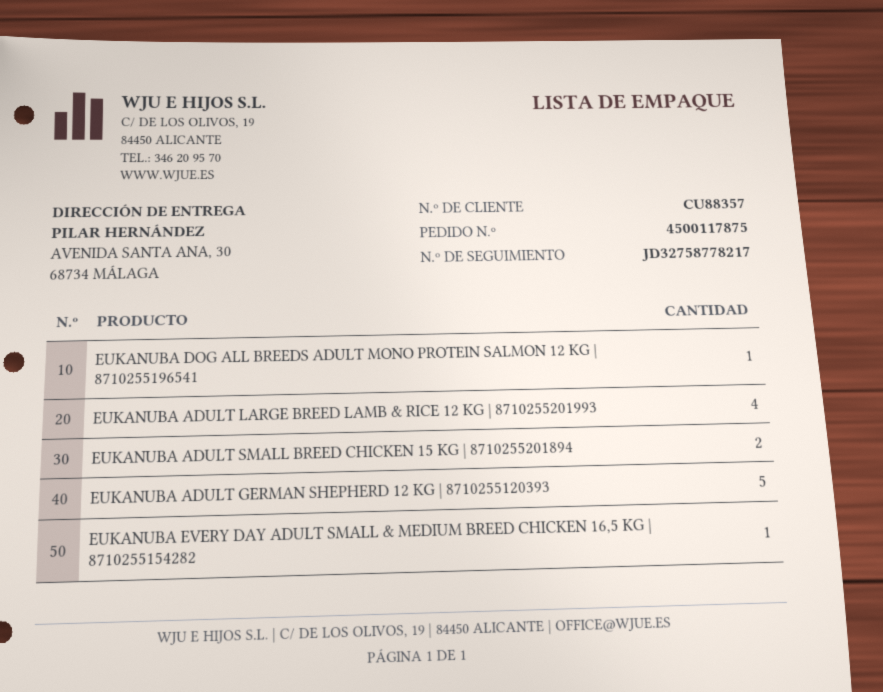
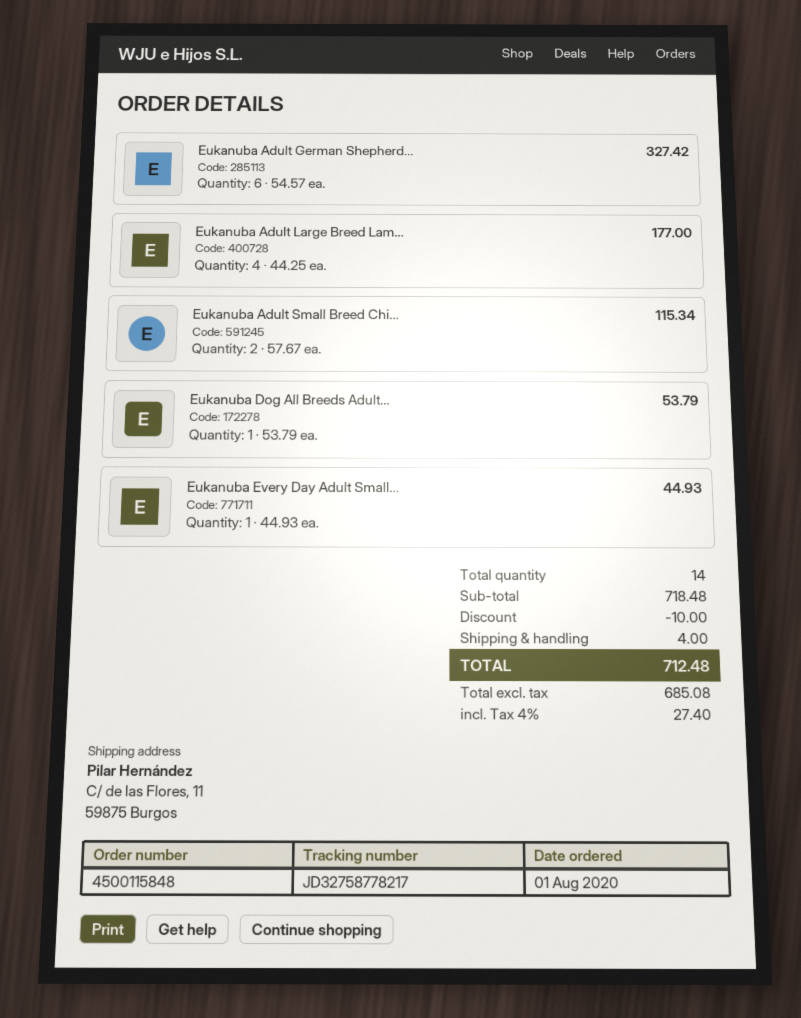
order number: 4500117875 -> 4500115848
ship to: AVENIDA SANTA ANA, 30, 68734 MÁLAGA -> C/ de las Flores, 11, 59875 Burgos
EUKANUBA ADULT GERMAN SHEPHERD 12 KG | 8710255120393: 5 -> 6

